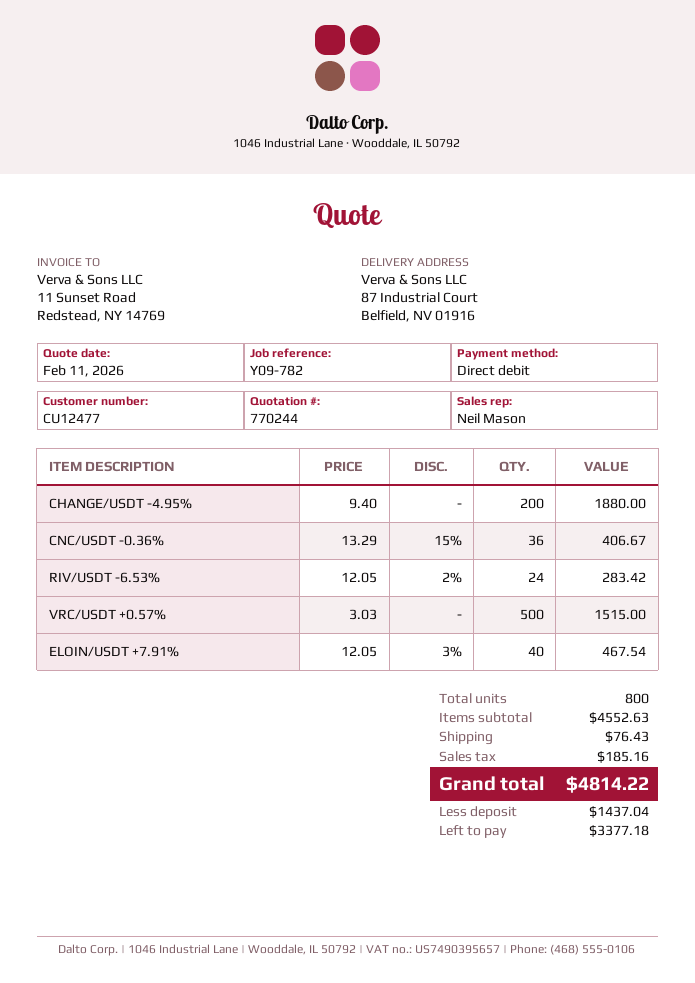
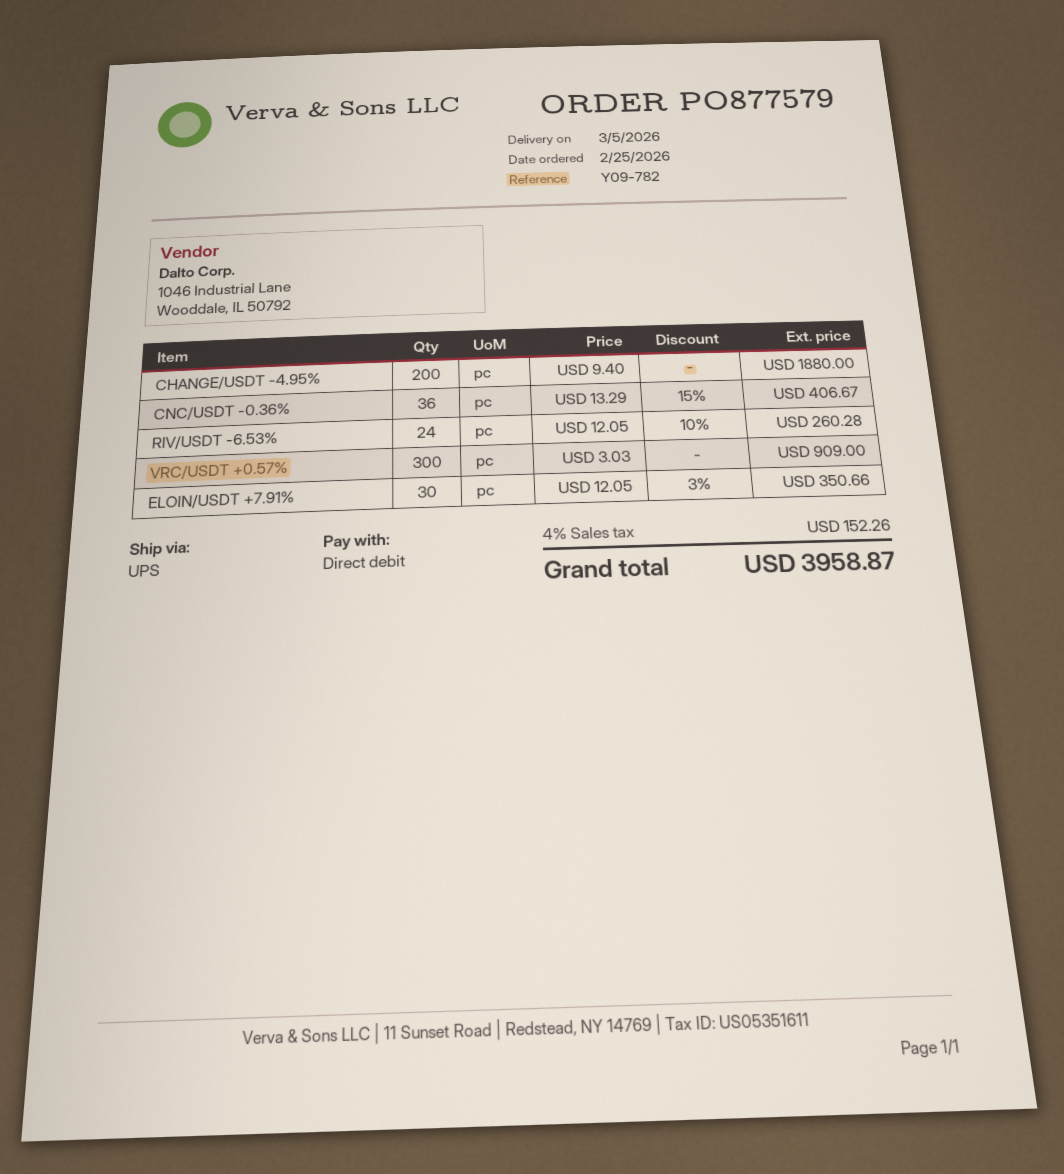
RIV/USDT -6.53%: 24 x 12.05 - 2% = 283.42 -> 24 x 12.05 - 10% = 260.28
VRC/USDT +0.57%: 500 x 3.03 = 1515.00 -> 300 x 3.03 = 909.00
ELOIN/USDT +7.91%: 40 x 12.05 - 3% = 467.54 -> 30 x 12.05 - 3% = 350.66
shipping: 76.43 -> none
tax: 185.16 -> 152.26
total: 4814.22 -> 3958.87

